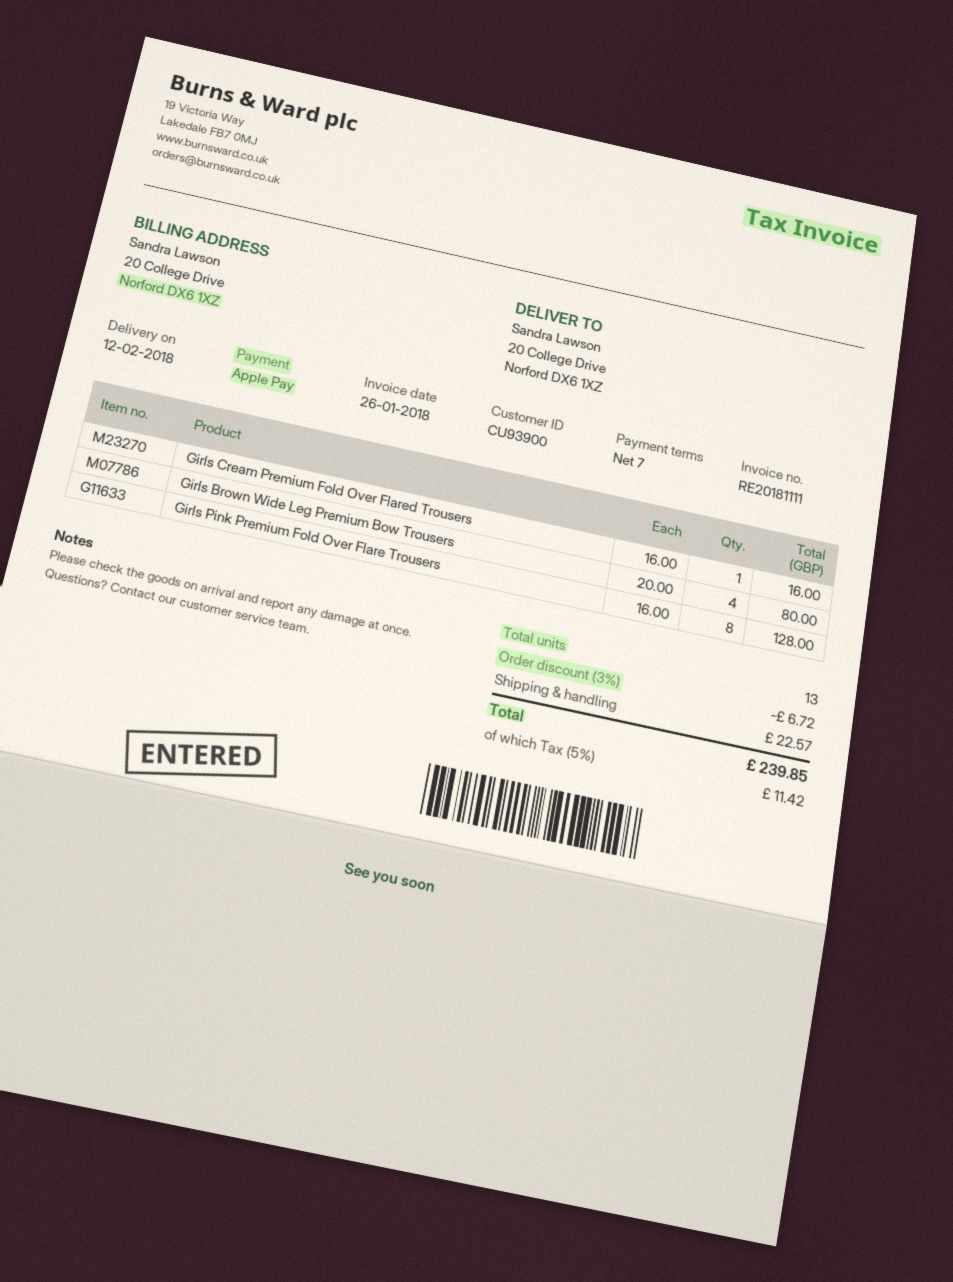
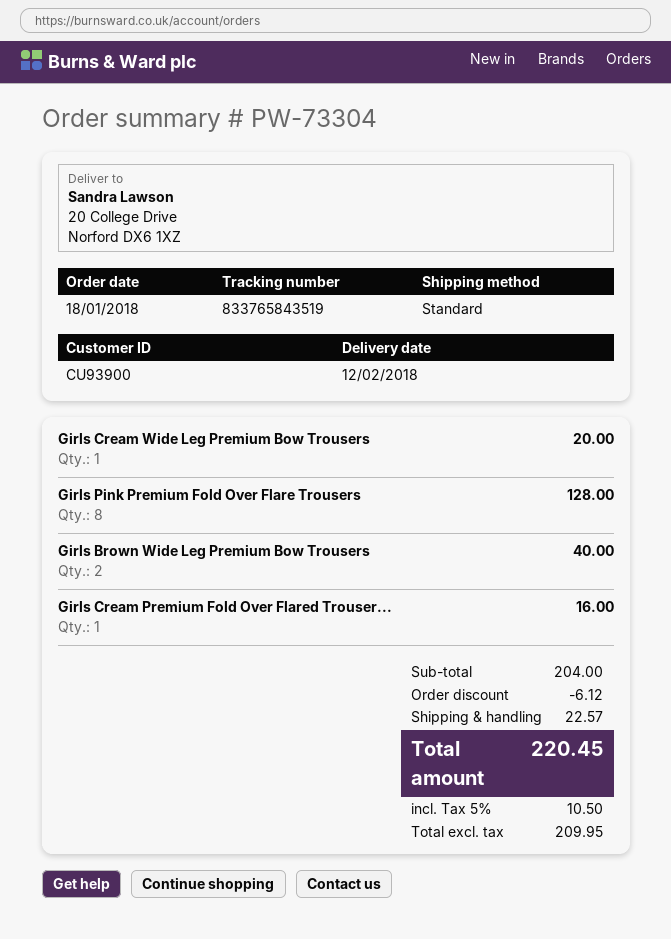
Girls Brown Wide Leg Premium Bow Trousers: 4 for 80.00 -> 2 for 40.00
Girls Cream Wide Leg Premium Bow Trousers: none -> 1 for 20.00
discount: 6.72 -> 6.12
tax: 5% = 11.42 -> 5% = 10.50
total: 239.85 -> 220.45

